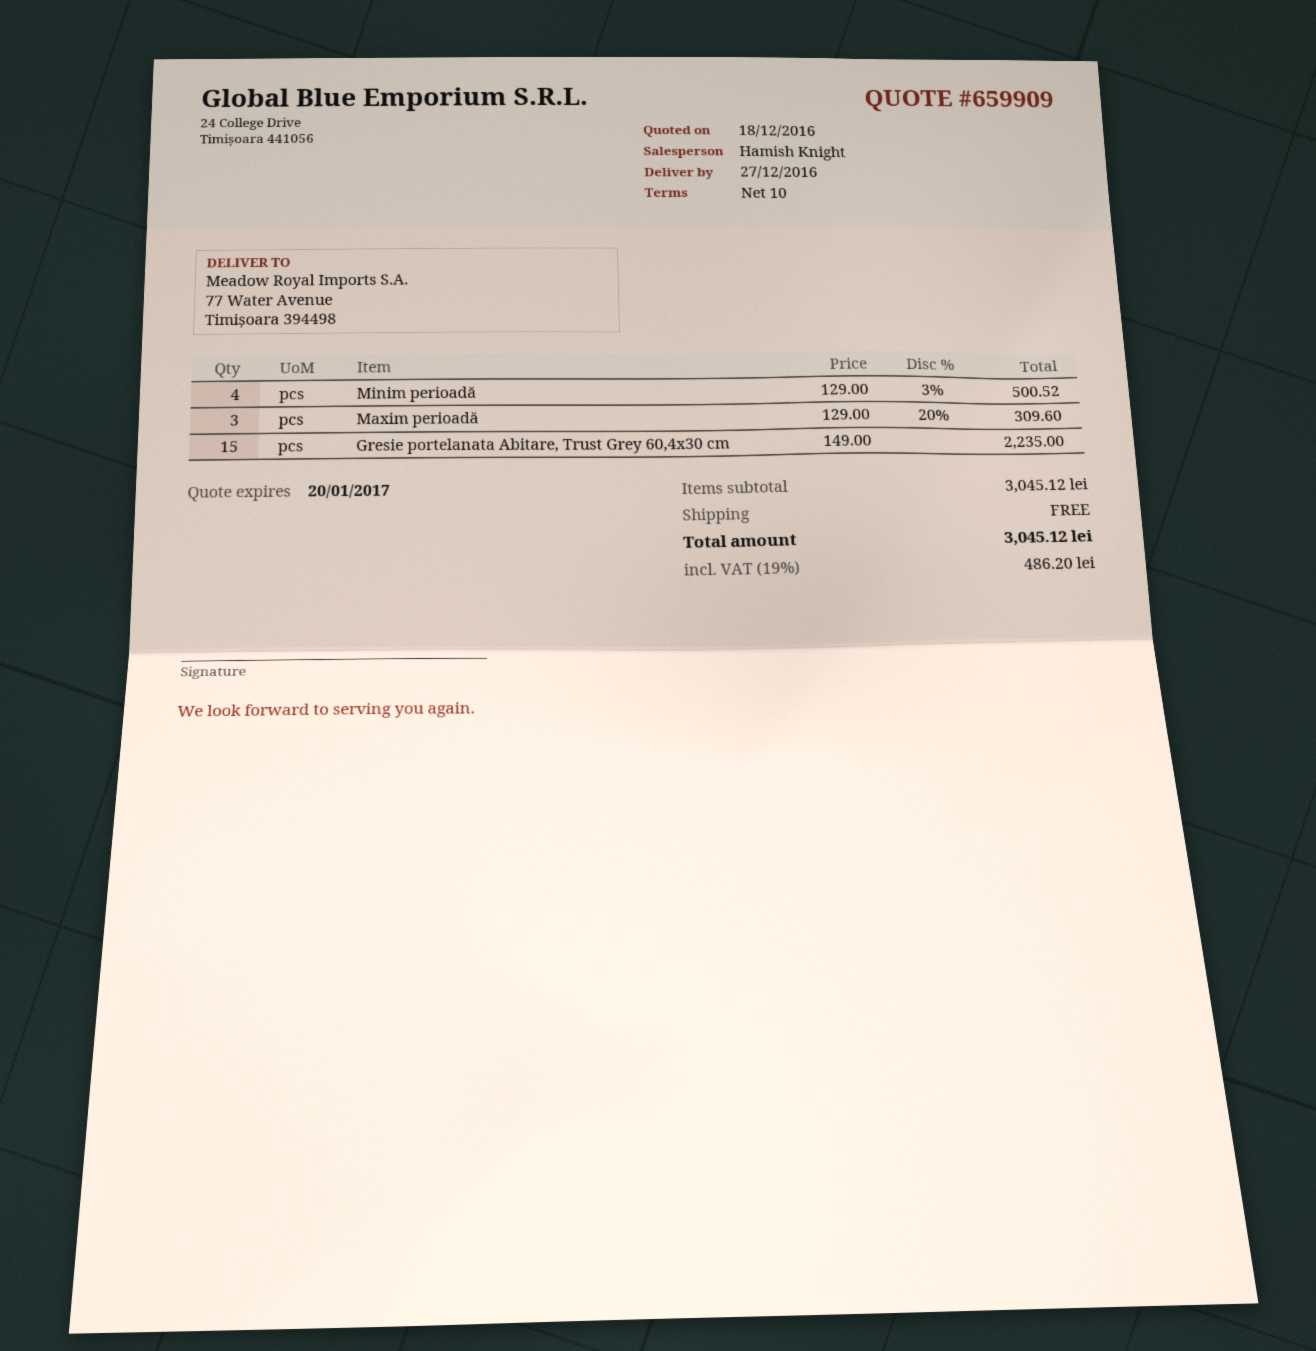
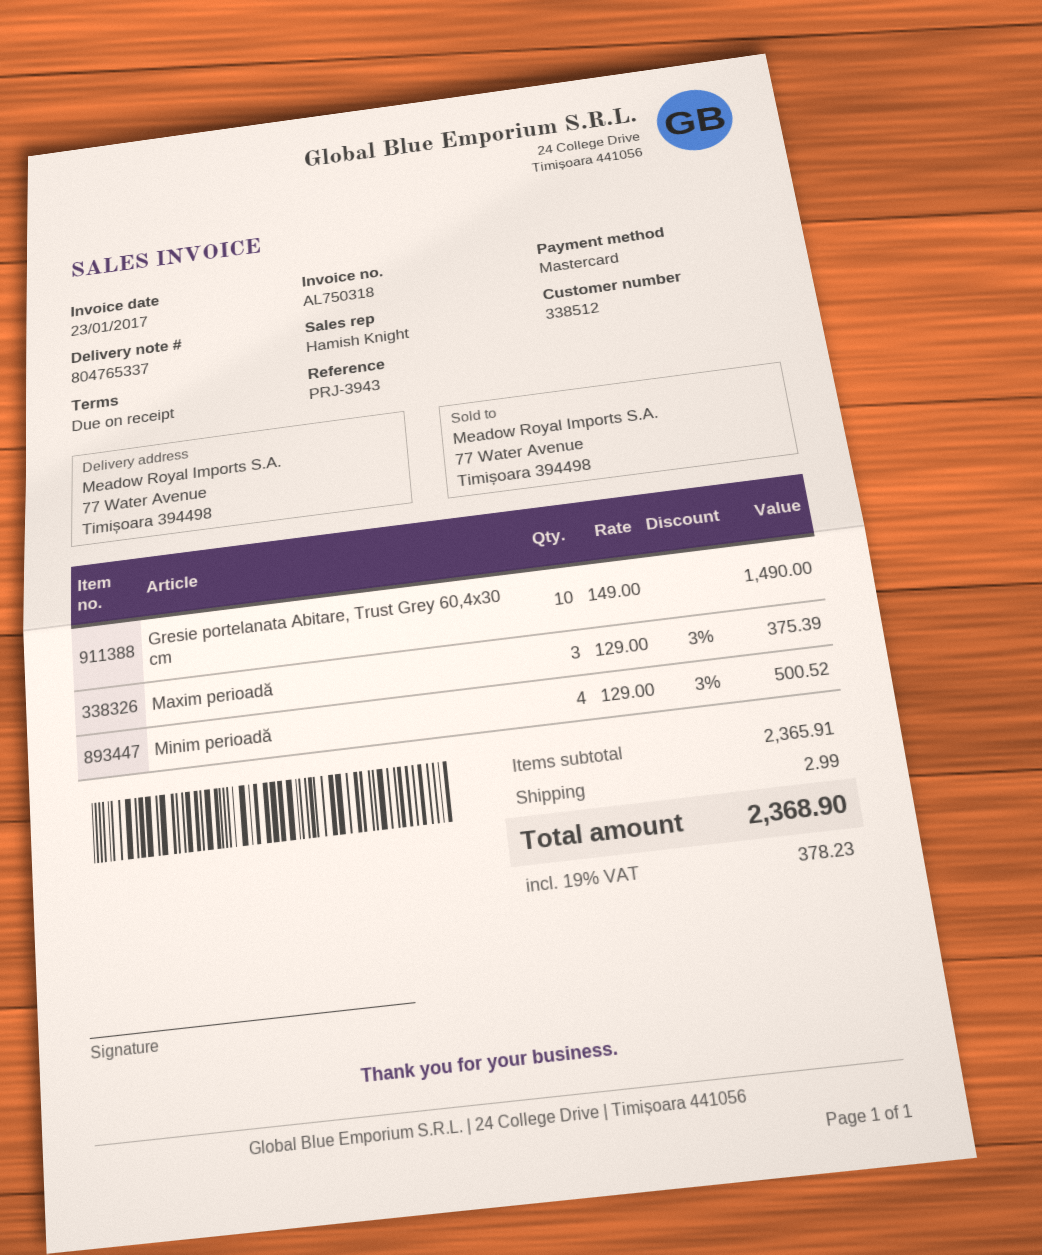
payment terms: 10 days -> on receipt
Maxim perioadă: 3 x 129.00 - 20% = 309.60 -> 3 x 129.00 - 3% = 375.39
Gresie portelanata Abitare, Trust Grey 60,4x30 cm: 15 x 149.00 = 2235.00 -> 10 x 149.00 = 1490.00
subtotal: 3045.12 -> 2365.91
shipping: 0.00 -> 2.99
tax: 19% = 486.20 -> 19% = 378.23
total: 3045.12 -> 2368.90

